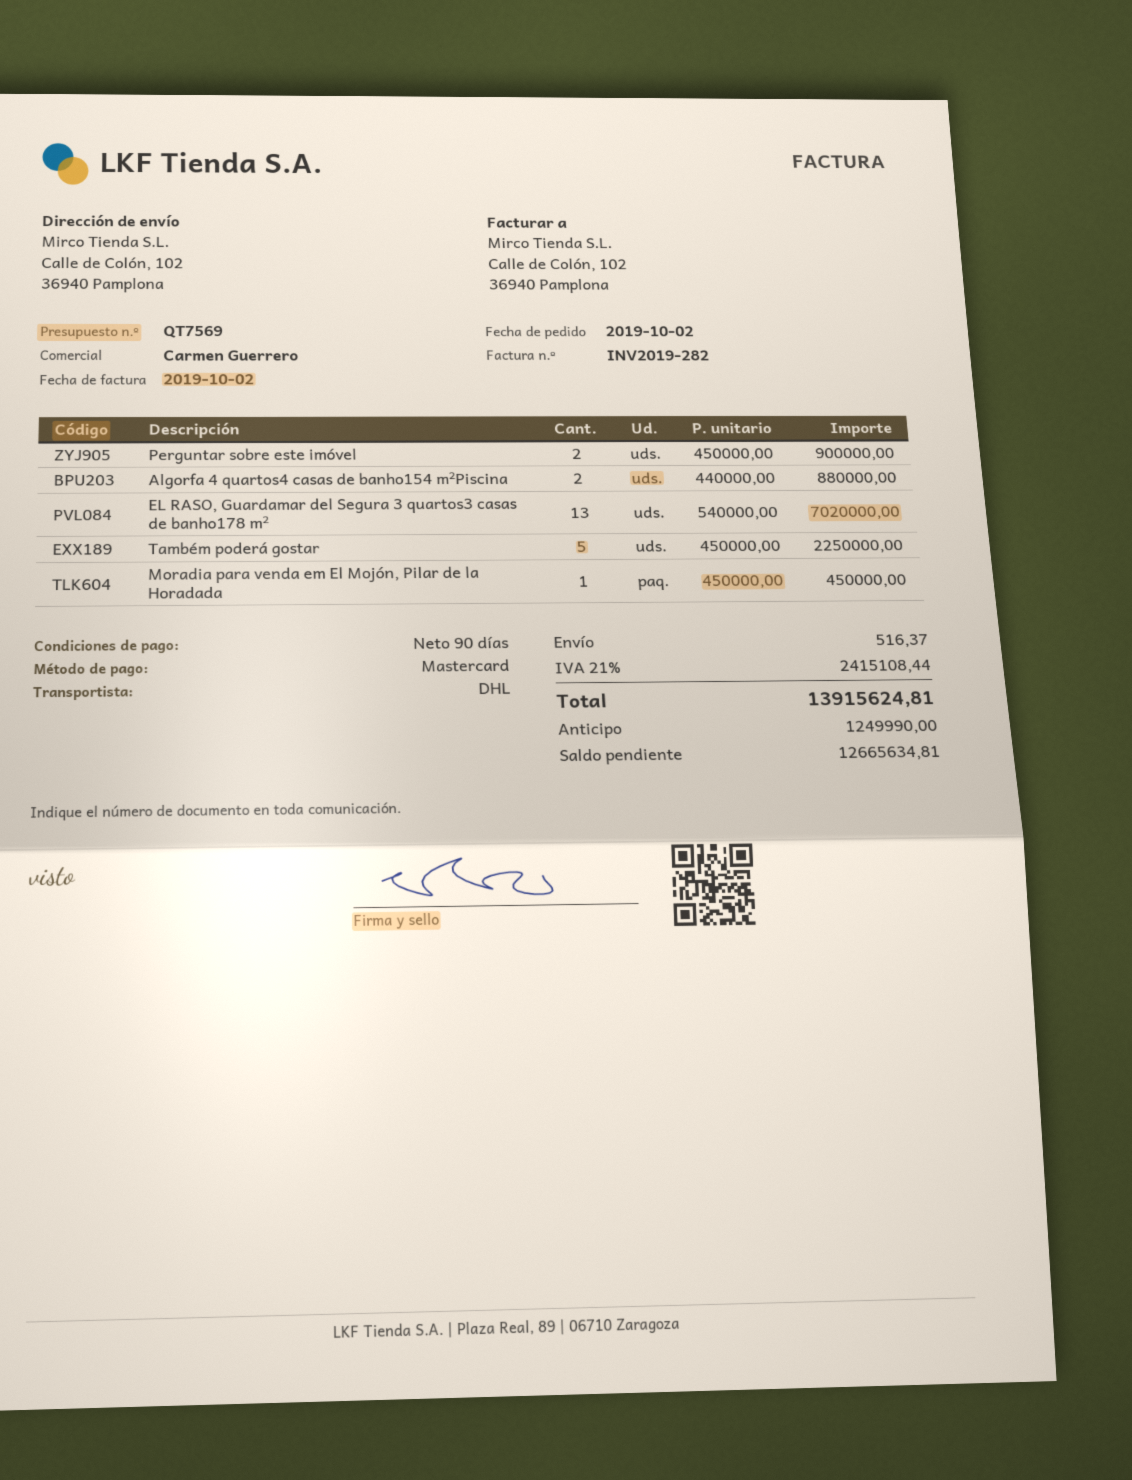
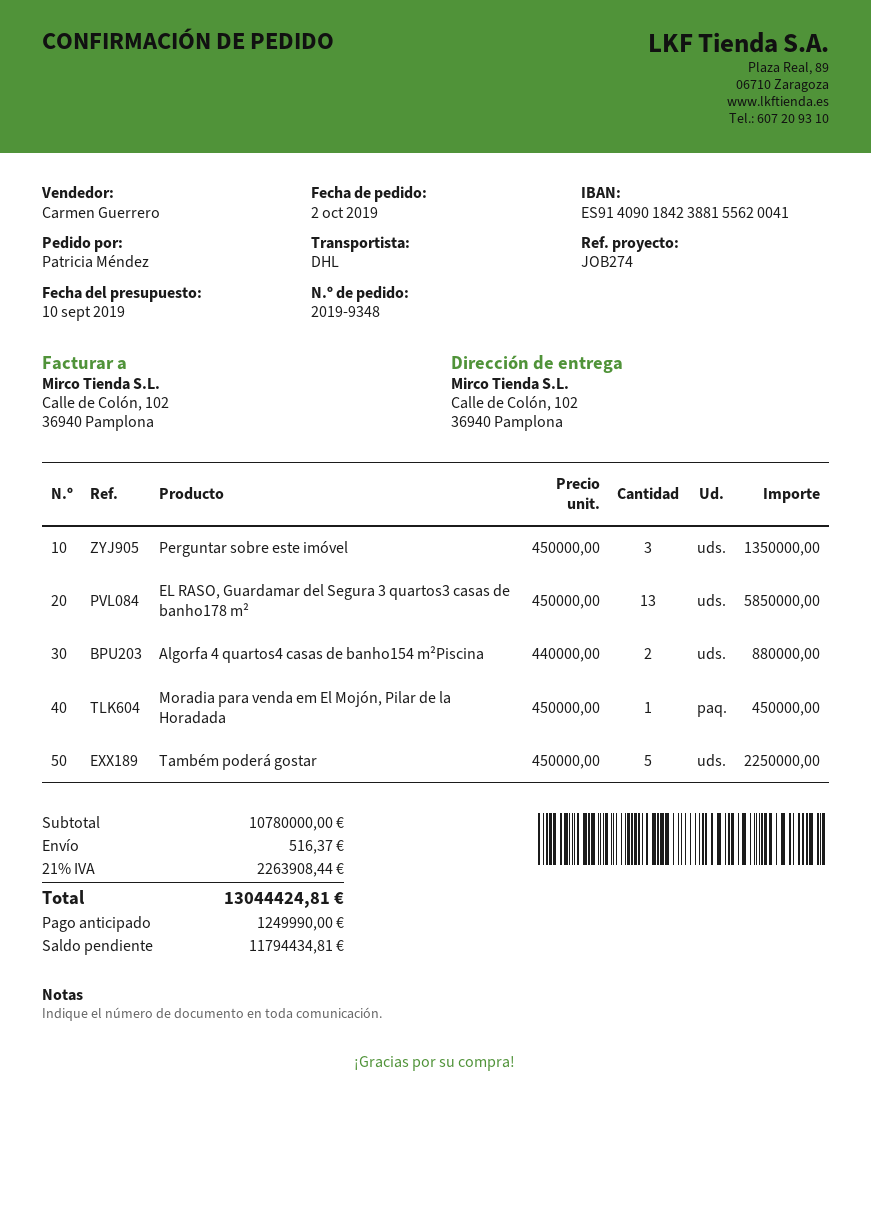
Perguntar sobre este imóvel: 2 x 450000.00 = 900000.00 -> 3 x 450000.00 = 1350000.00
EL RASO, Guardamar del Segura 3 quartos3 casas de banho178 m²: 13 x 540000.00 = 7020000.00 -> 13 x 450000.00 = 5850000.00
tax: 21% = 2415108.44 -> 21% = 2263908.44
total: 13915624.81 -> 13044424.81
balance: 12665634.81 -> 11794434.81

